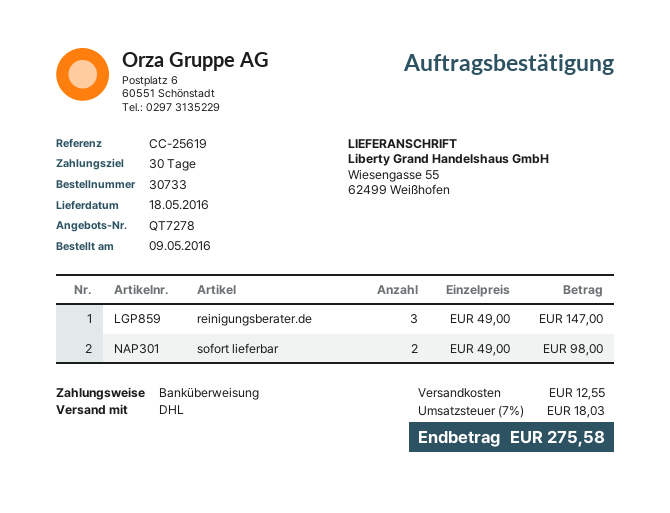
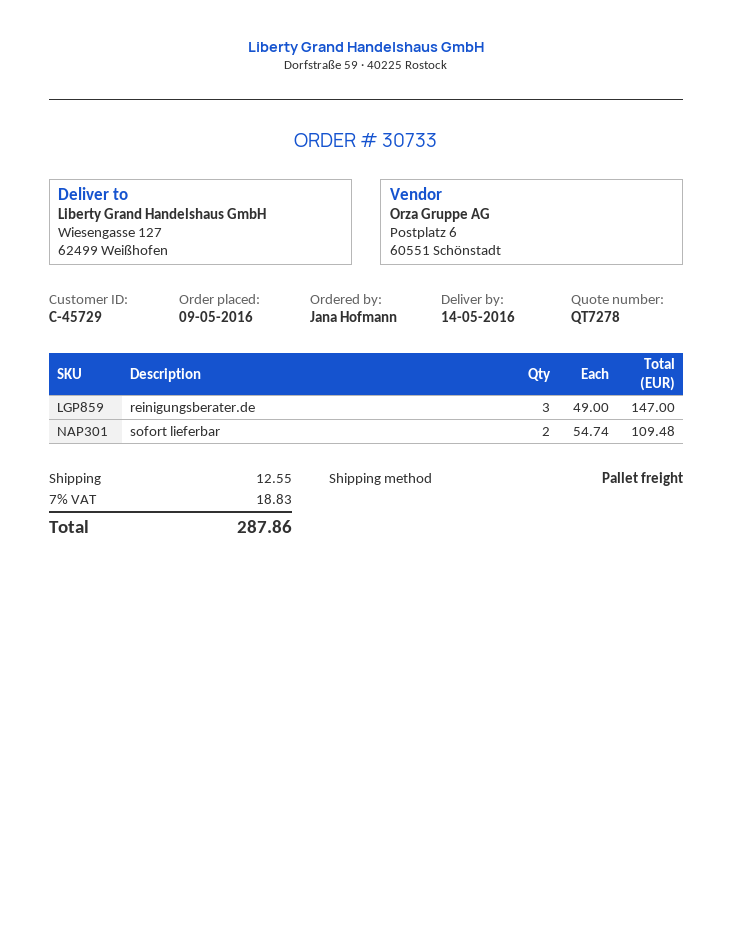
delivery date: 2016-05-18 -> 2016-05-14
shipping method: DHL -> pallet freight
ship to: Wiesengasse 55, 62499 Weißhofen -> Wiesengasse 127, 62499 Weißhofen
sofort lieferbar: 2 x 49.00 = 98.00 -> 2 x 54.74 = 109.48
tax: 7% = 18.03 -> 7% = 18.83
total: 275.58 -> 287.86

